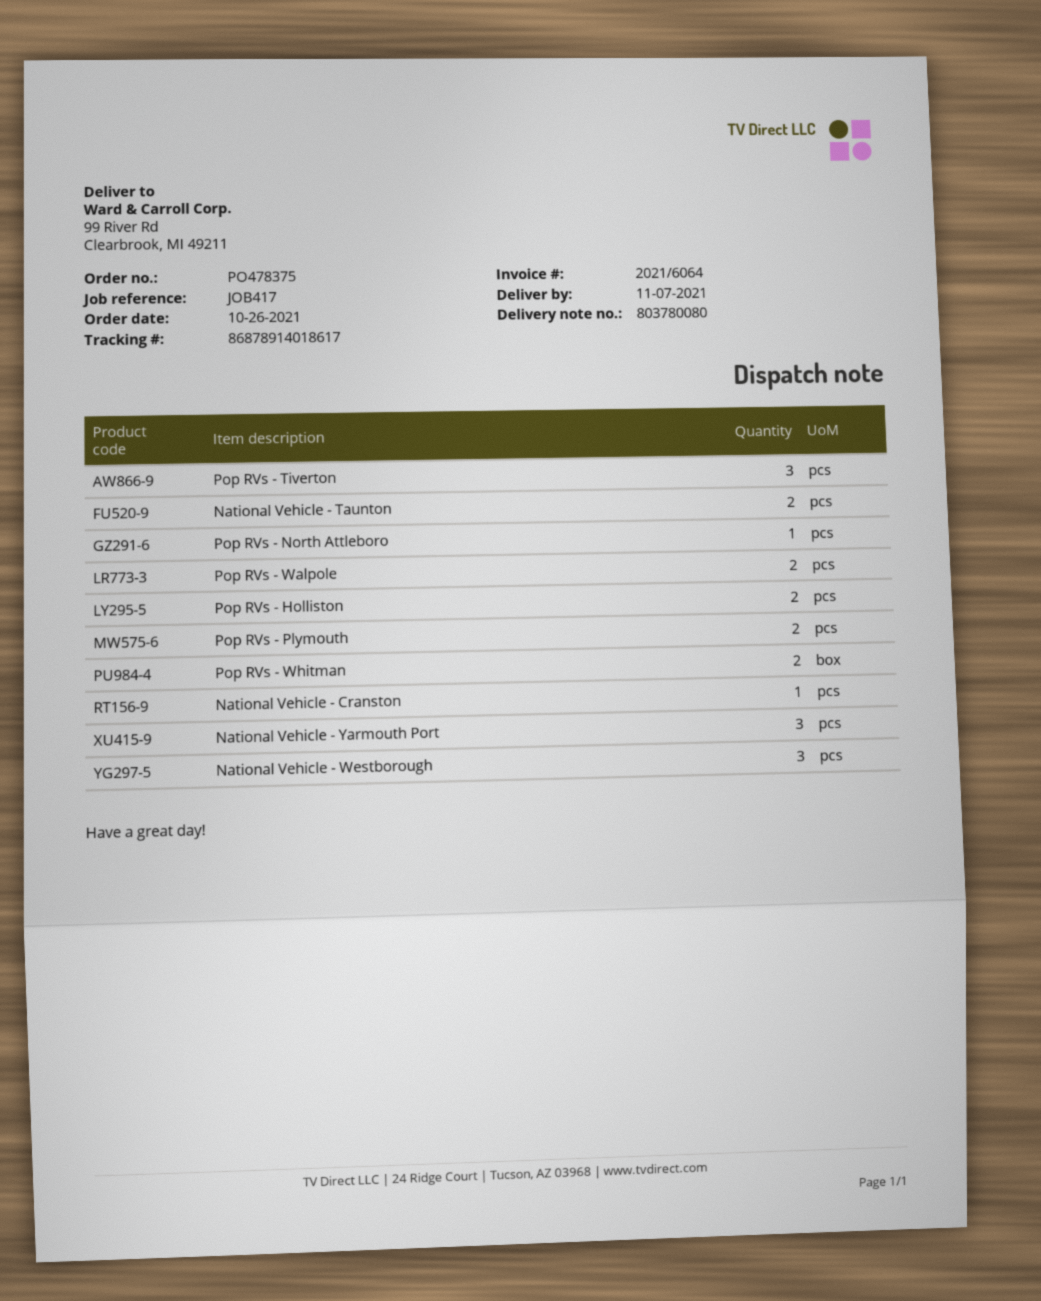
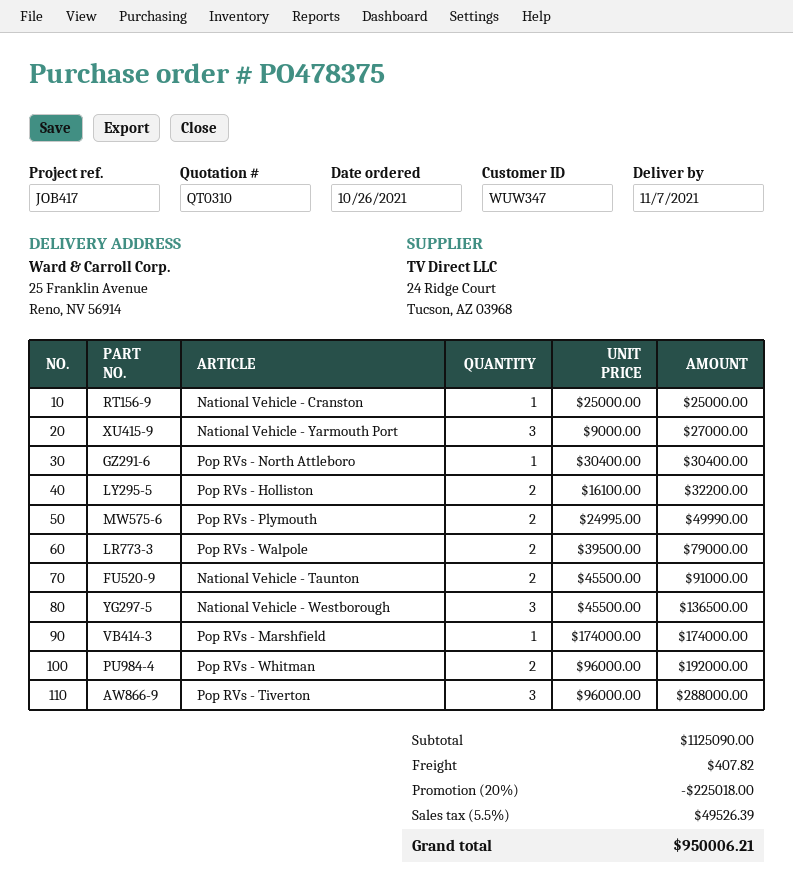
ship to: 99 River Rd, Clearbrook, MI 49211 -> 25 Franklin Avenue, Reno, NV 56914
Pop RVs - Marshfield: none -> 1

